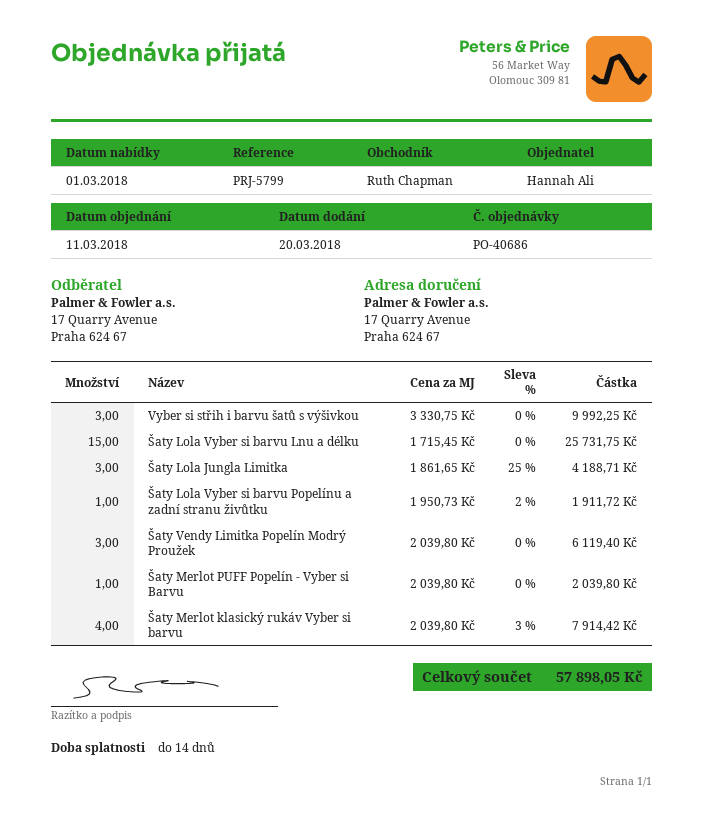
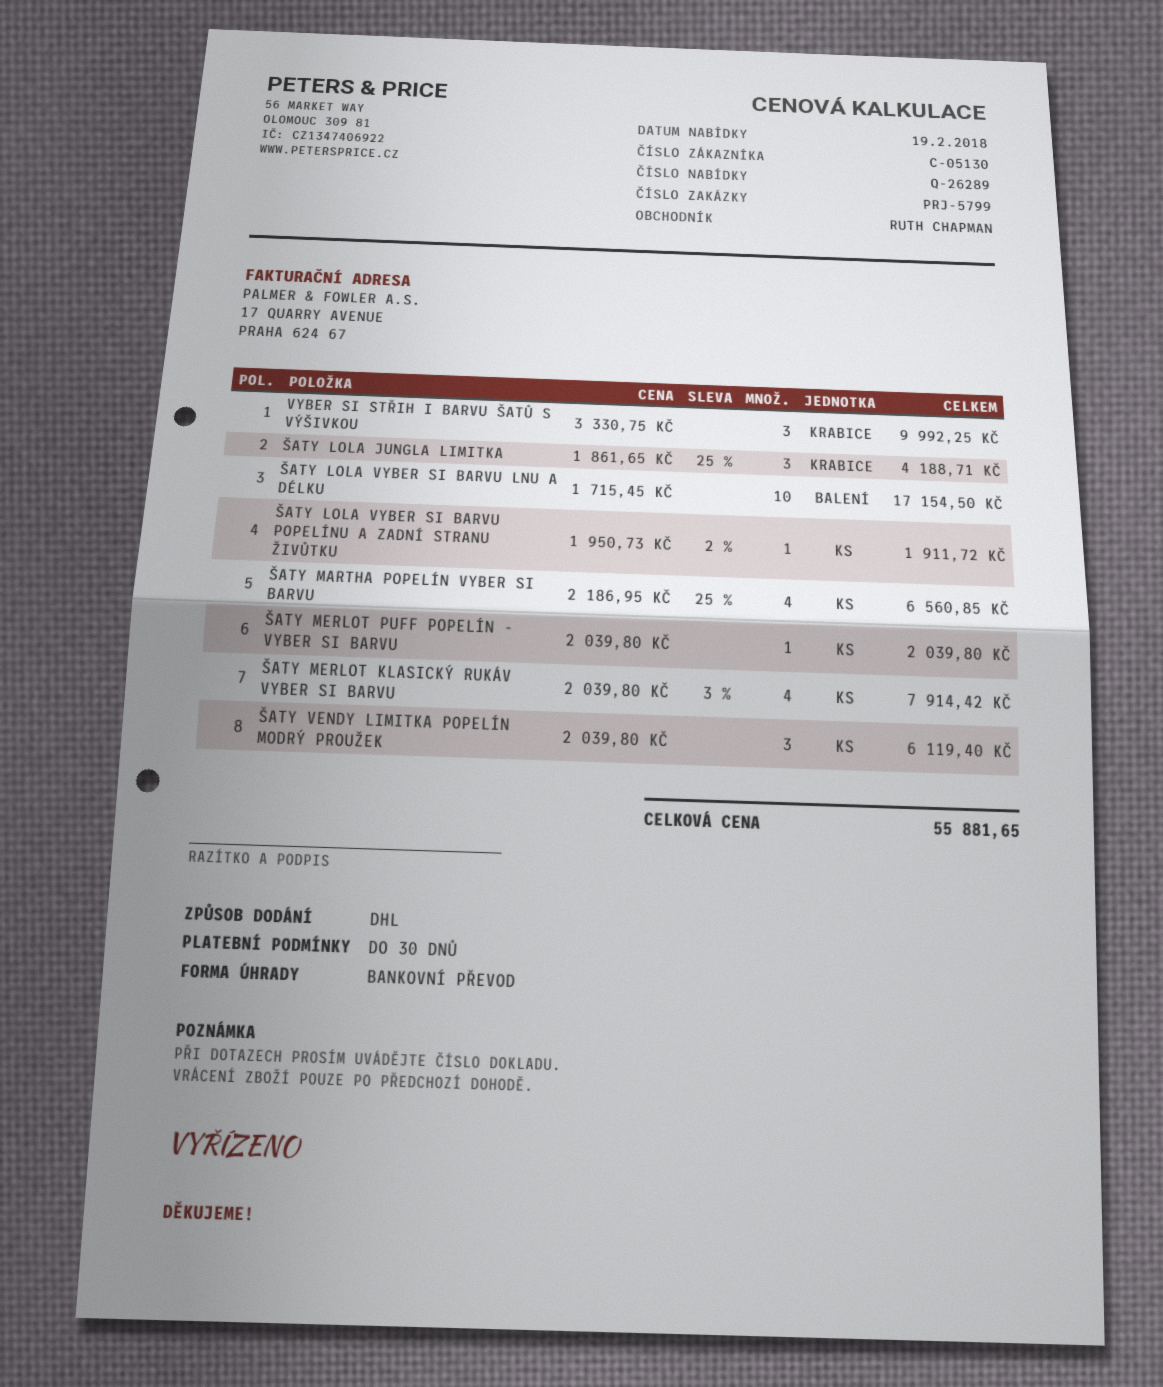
quote date: 2018-03-01 -> 2018-02-19
payment terms: 14 days -> 30 days
Šaty Lola Vyber si barvu Lnu a délku: 15 x 1715.45 = 25731.75 -> 10 x 1715.45 = 17154.50
ŠATY MARTHA POPELÍN VYBER SI BARVU: none -> 4 x 2186.95 - 25% = 6560.85
total: 57898.05 -> 55881.65

